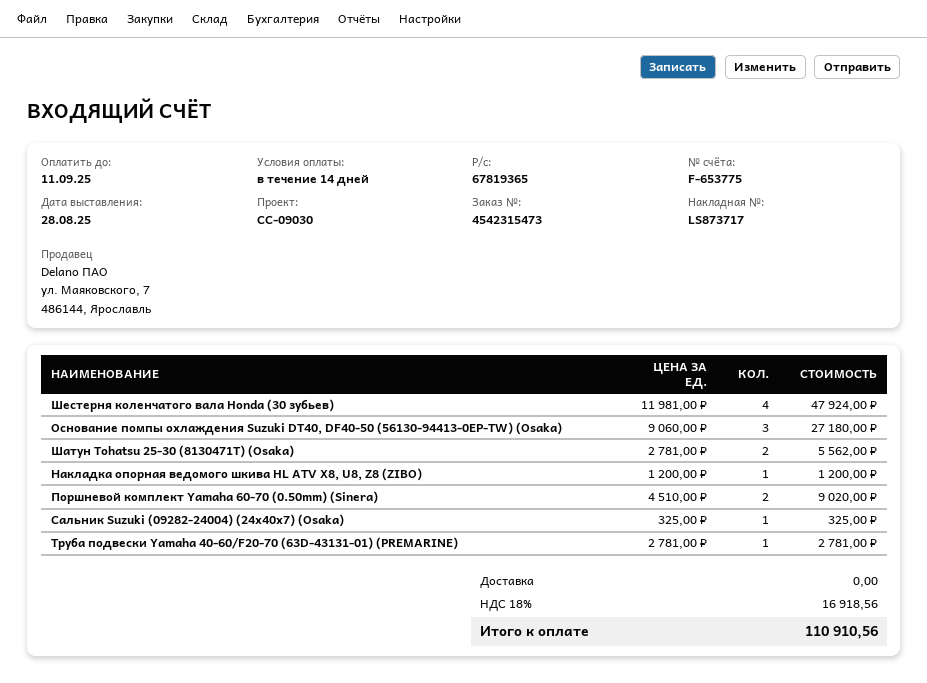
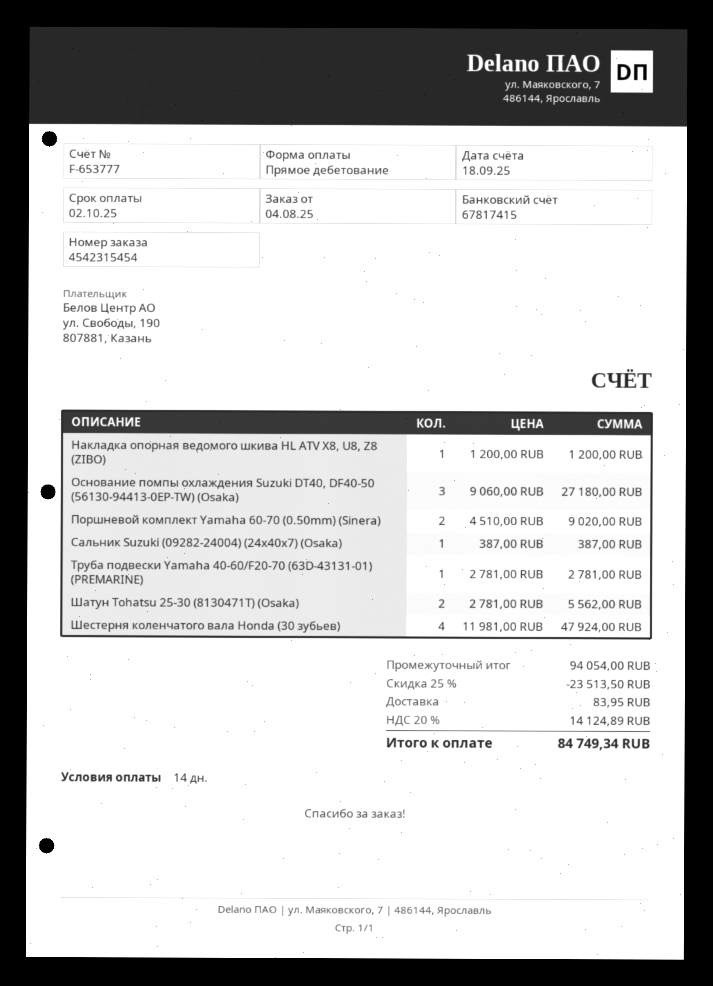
order number: 4542315473 -> 4542315454
invoice number: F-653775 -> F-653777
invoice date: 2025-08-28 -> 2025-09-18
due date: 2025-09-11 -> 2025-10-02
bank account: 67819365 -> 67817415
Сальник Suzuki (09282-24004) (24x40x7) (Osaka): 1 x 325.00 = 325.00 -> 1 x 387.00 = 387.00
discount: none -> 25% = 23513.50
shipping: 0.00 -> 83.95
tax: 18% = 16918.56 -> 20% = 14124.89
total: 110910.56 -> 84749.34

